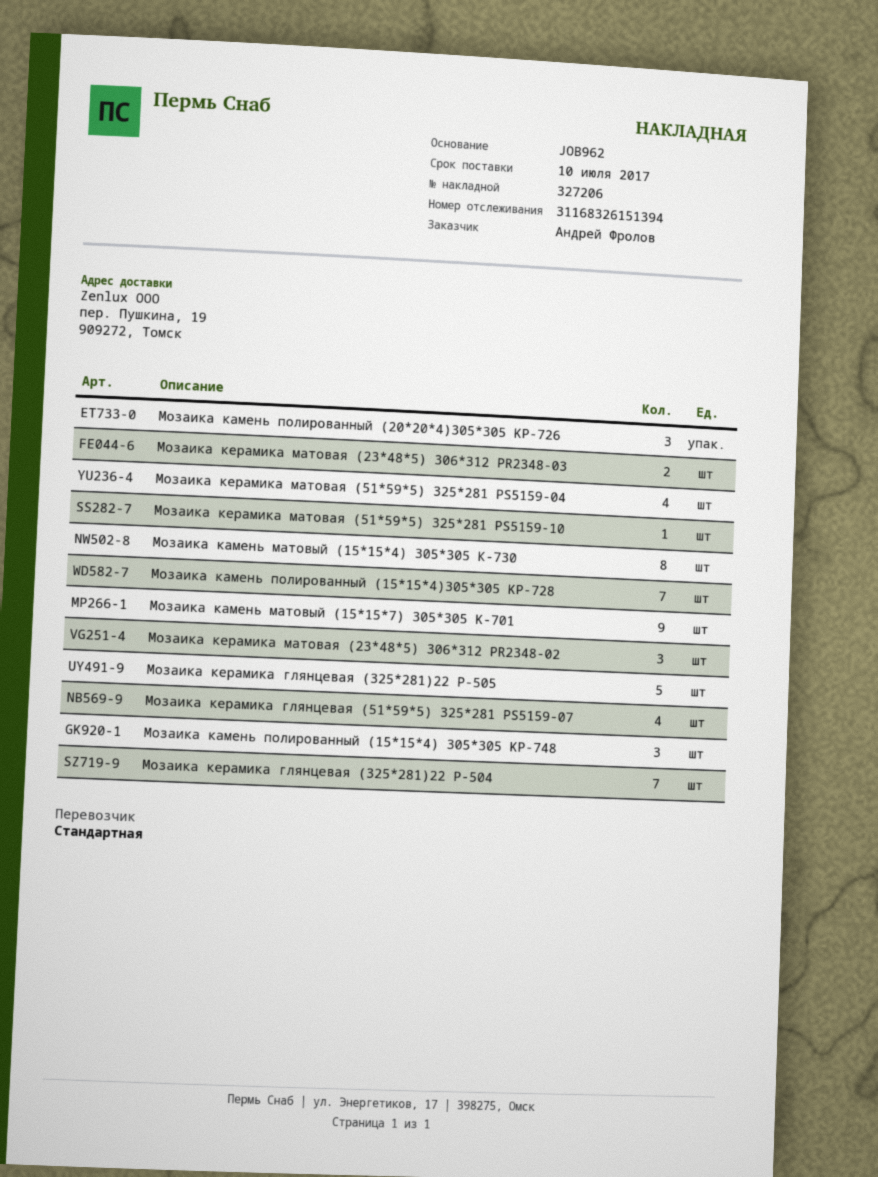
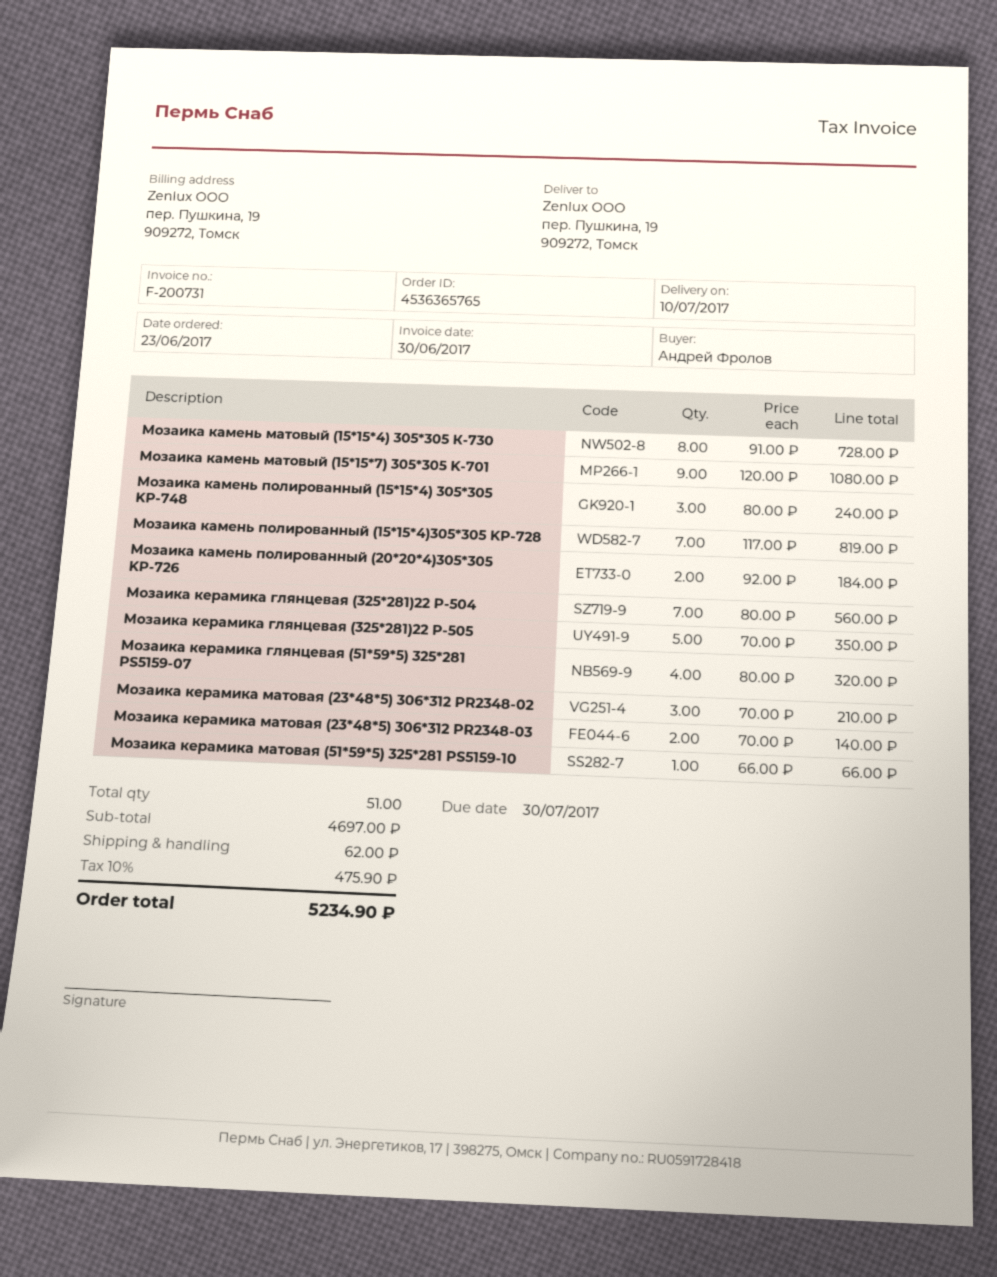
Мозаика камень полированный (20*20*4)305*305 KP-726: 3 -> 2
Мозаика керамика матовая (51*59*5) 325*281 PS5159-04: 4 -> none

